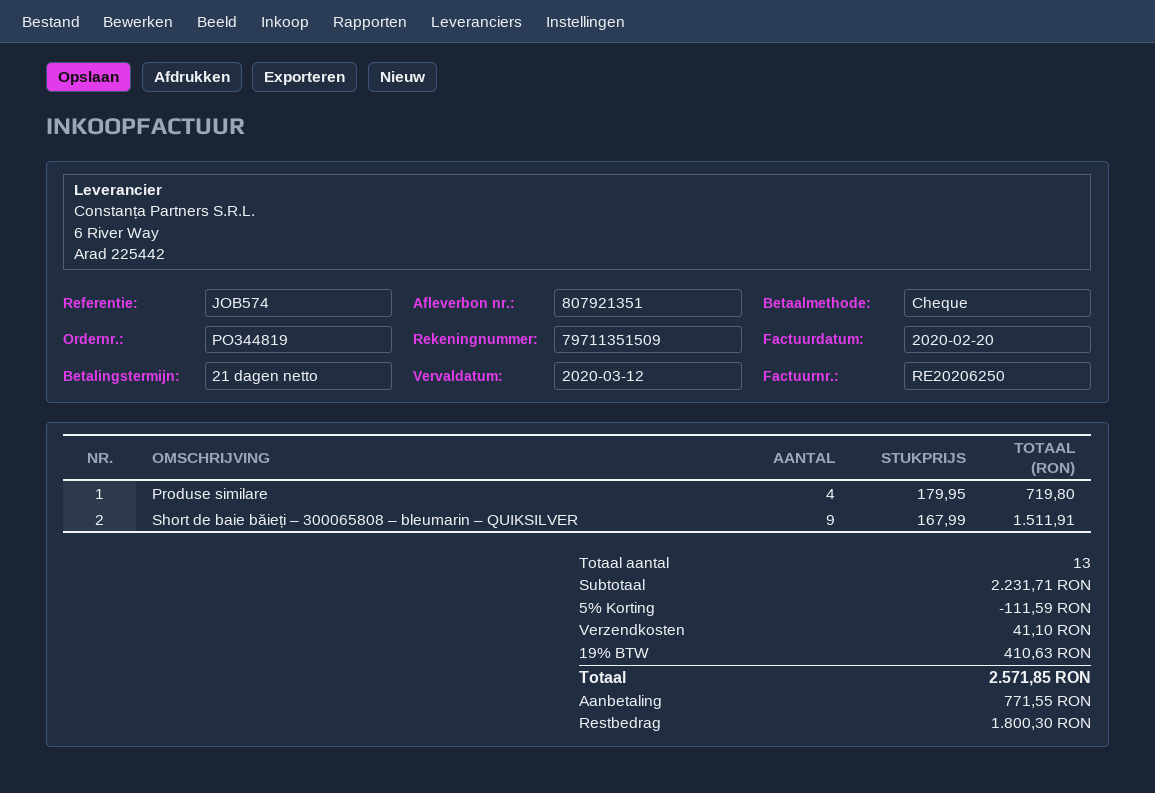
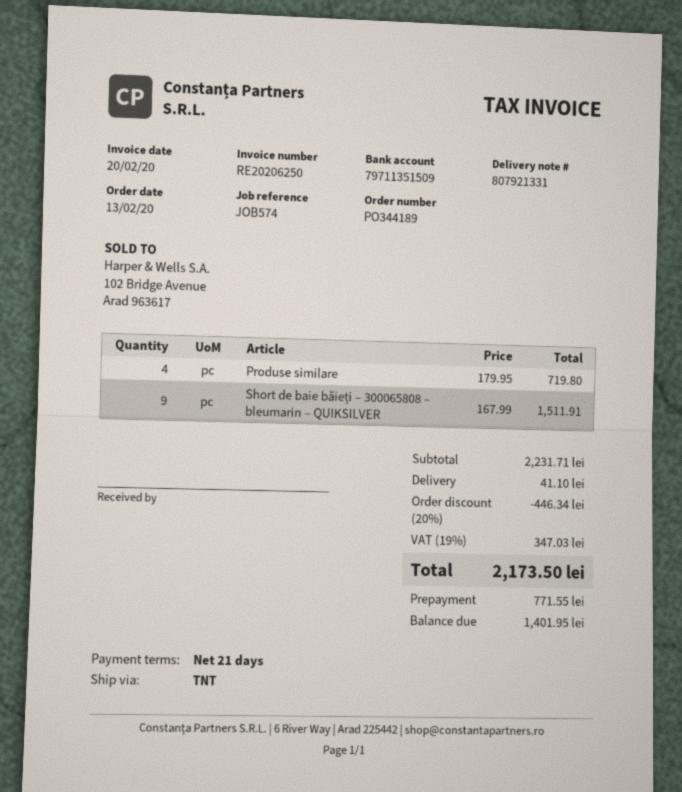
order number: PO344819 -> PO344189
delivery note number: 807921351 -> 807921331
discount: 5% = 111.59 -> 20% = 446.34
tax: 19% = 410.63 -> 19% = 347.03
total: 2571.85 -> 2173.50
balance: 1800.30 -> 1401.95

